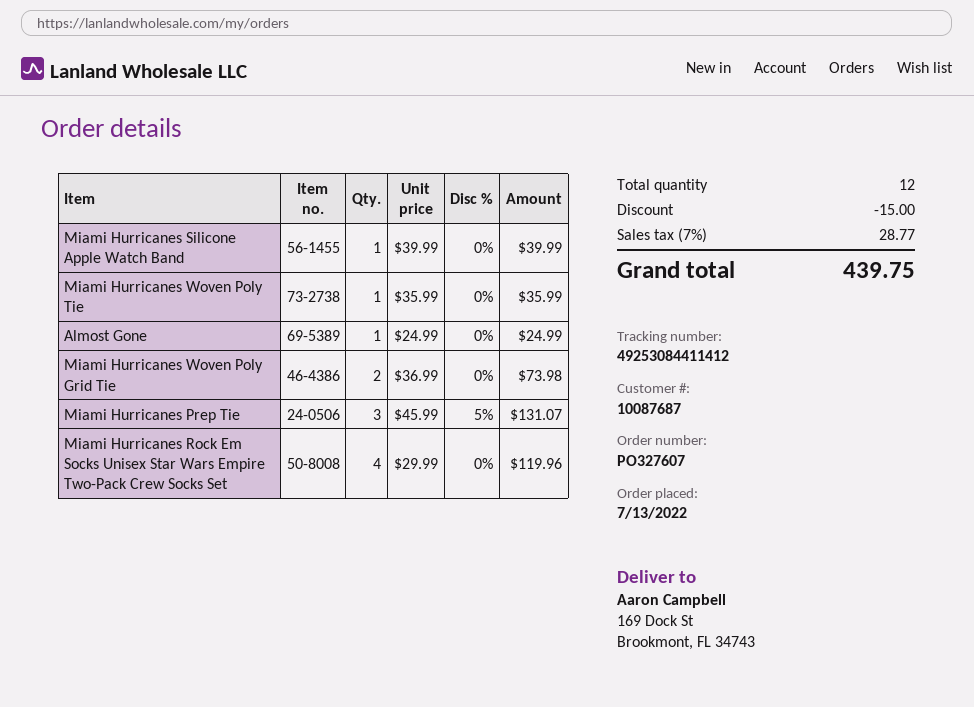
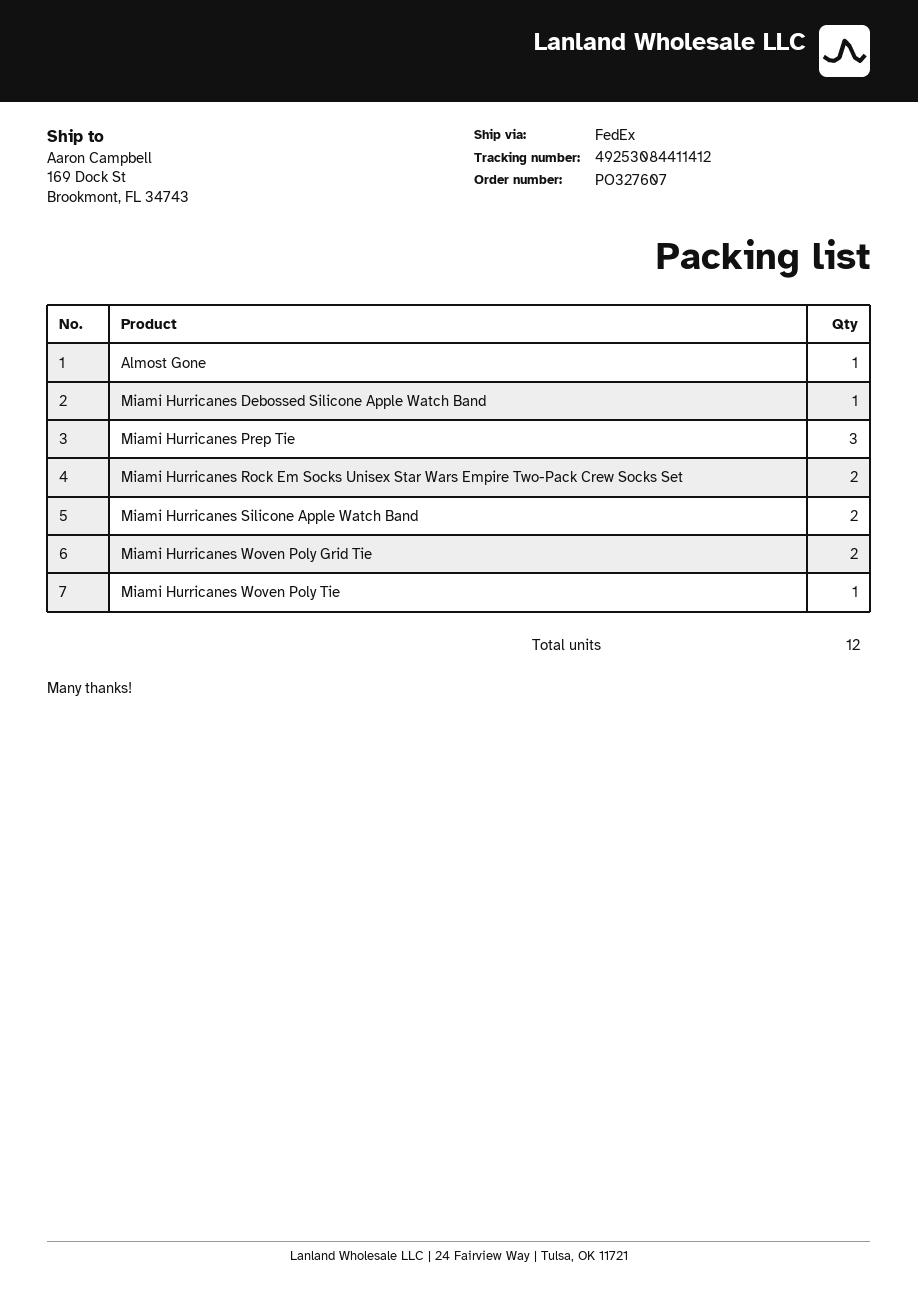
Miami Hurricanes Silicone Apple Watch Band: 1 -> 2
Miami Hurricanes Rock Em Socks Unisex Star Wars Empire Two-Pack Crew Socks Set: 4 -> 2
Miami Hurricanes Debossed Silicone Apple Watch Band: none -> 1

